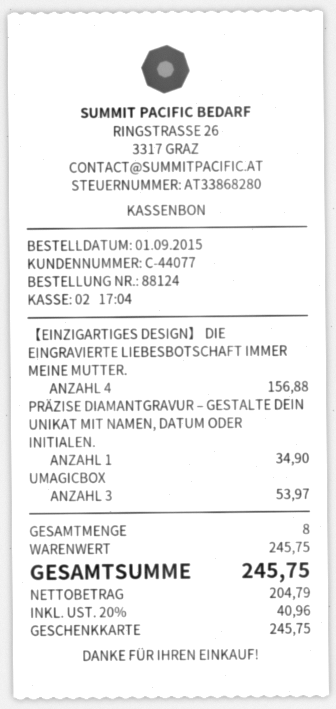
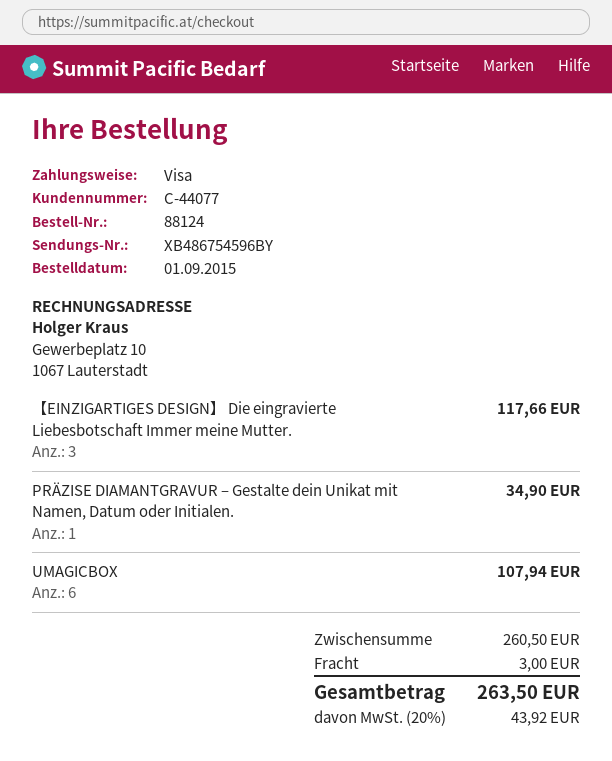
payment method: gift card -> Visa
【EINZIGARTIGES DESIGN】 DIE EINGRAVIERTE LIEBESBOTSCHAFT IMMER MEINE MUTTER.: 4 for 156.88 -> 3 for 117.66
UMAGICBOX: 3 for 53.97 -> 6 for 107.94
subtotal: 245.75 -> 260.50
shipping: none -> 3.00
tax: 20% = 40.96 -> 20% = 43.92
total: 245.75 -> 263.50

